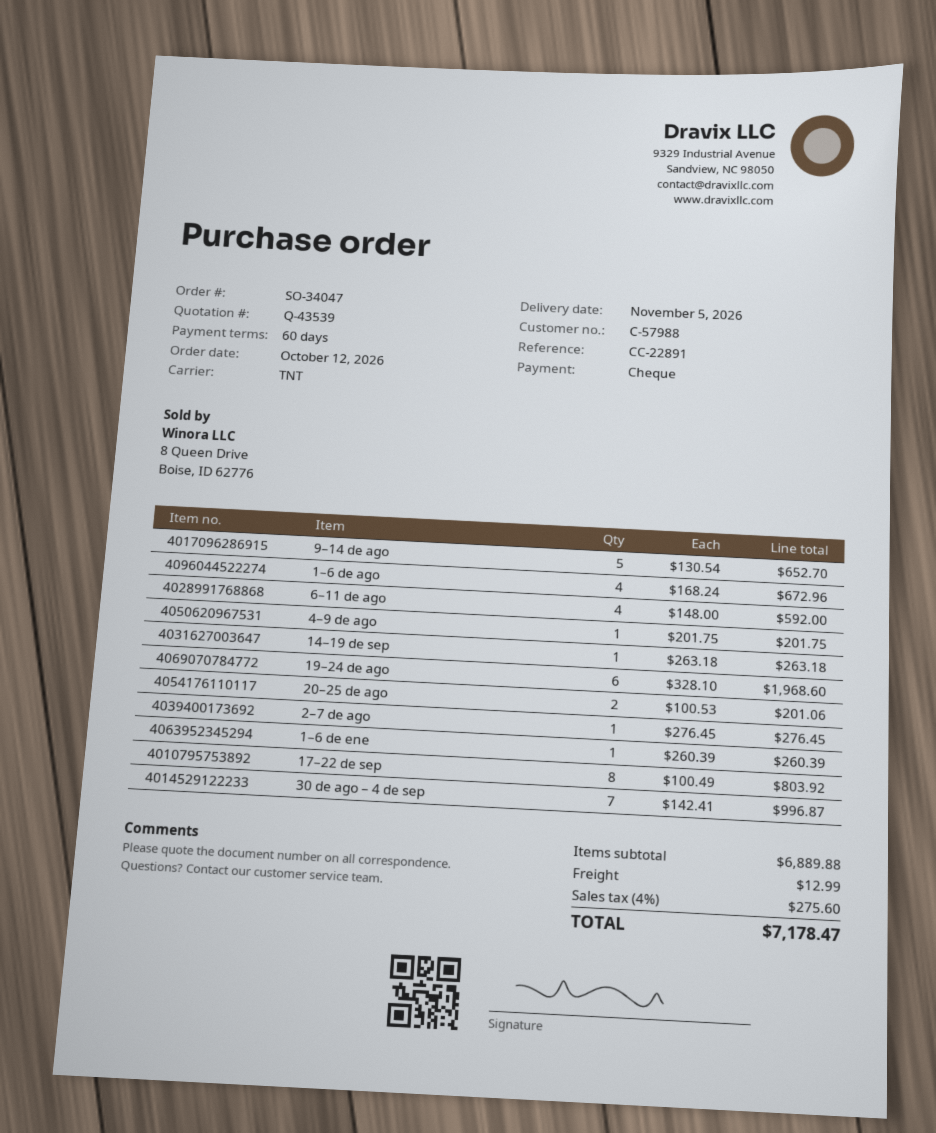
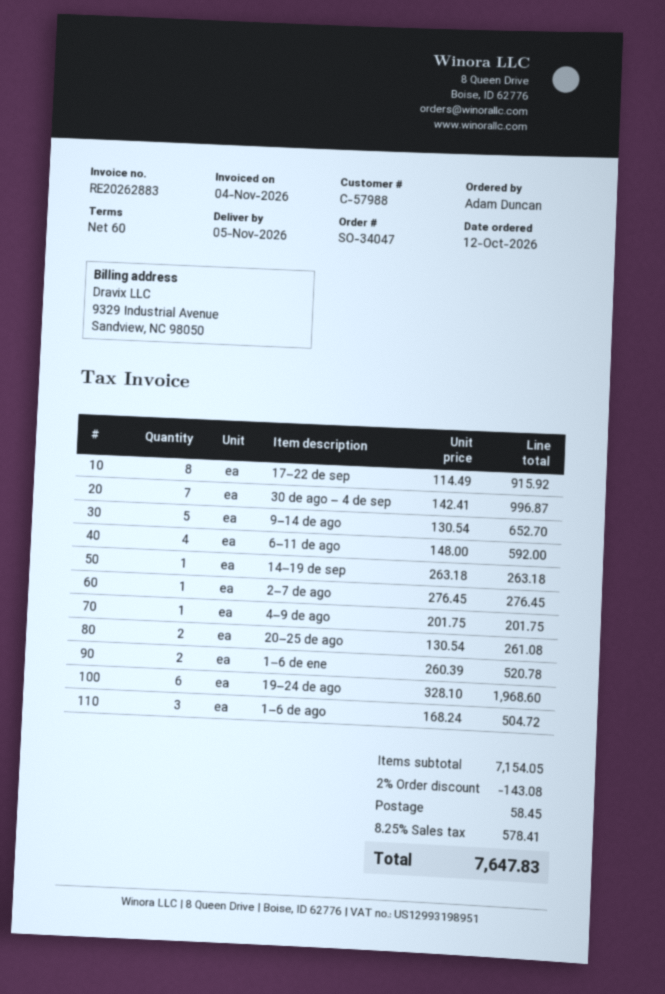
1–6 de ago: 4 x 168.24 = 672.96 -> 3 x 168.24 = 504.72
20–25 de ago: 2 x 100.53 = 201.06 -> 2 x 130.54 = 261.08
1–6 de ene: 1 x 260.39 = 260.39 -> 2 x 260.39 = 520.78
17–22 de sep: 8 x 100.49 = 803.92 -> 8 x 114.49 = 915.92
subtotal: 6889.88 -> 7154.05
discount: none -> 2% = 143.08
shipping: 12.99 -> 58.45
tax: 4% = 275.60 -> 8.25% = 578.41
total: 7178.47 -> 7647.83

